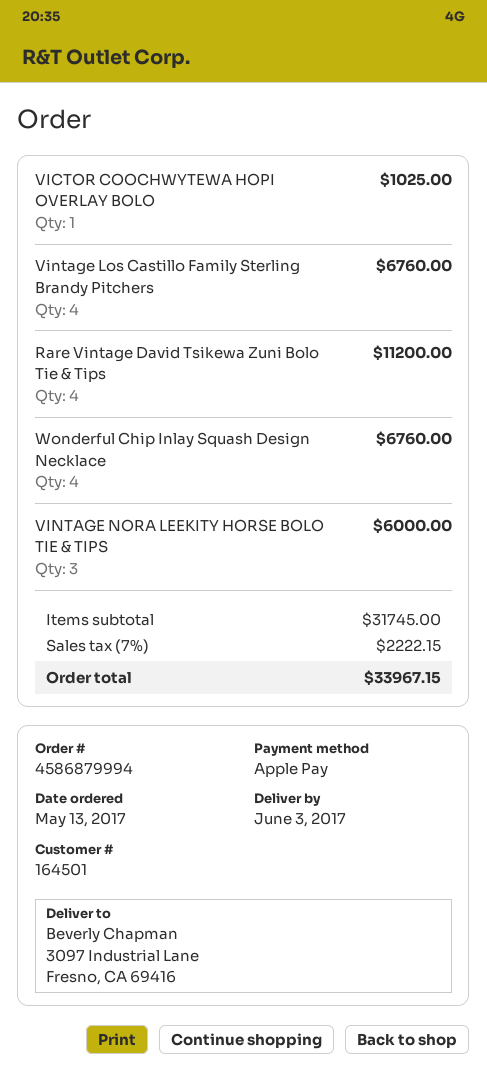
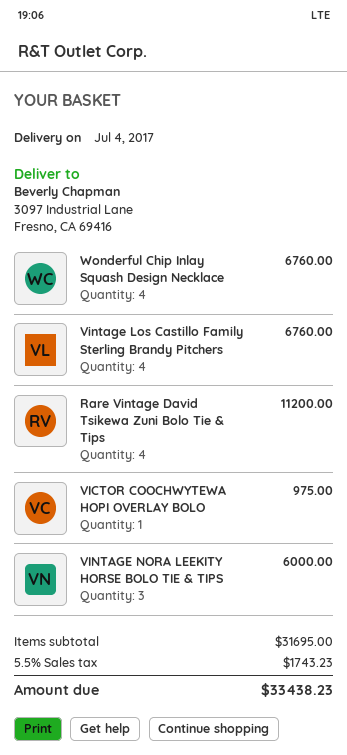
delivery date: 2017-06-03 -> 2017-07-04
VICTOR COOCHWYTEWA HOPI OVERLAY BOLO: 1 for 1025.00 -> 1 for 975.00
subtotal: 31745.00 -> 31695.00
tax: 7% = 2222.15 -> 5.5% = 1743.23
total: 33967.15 -> 33438.23

